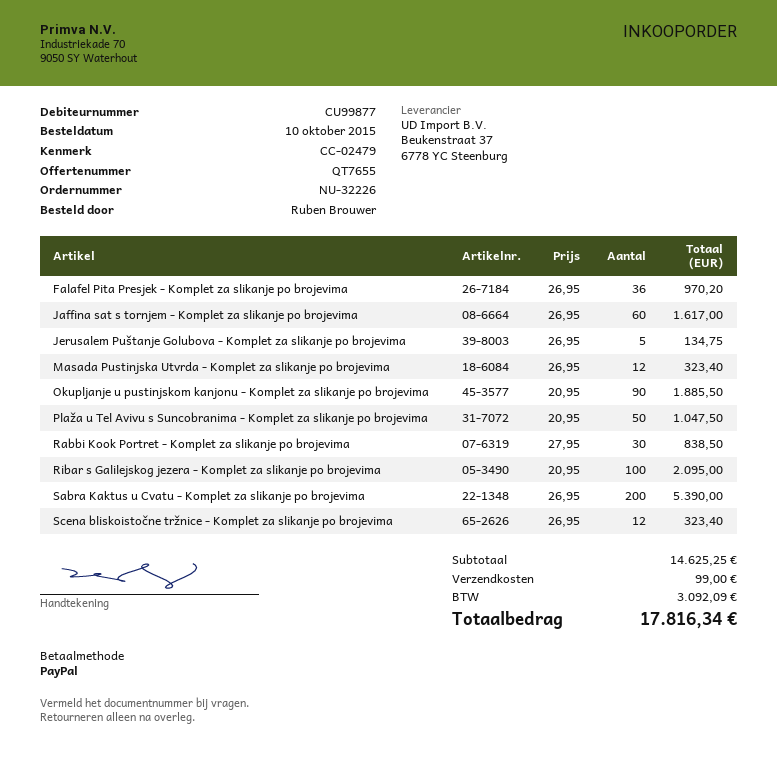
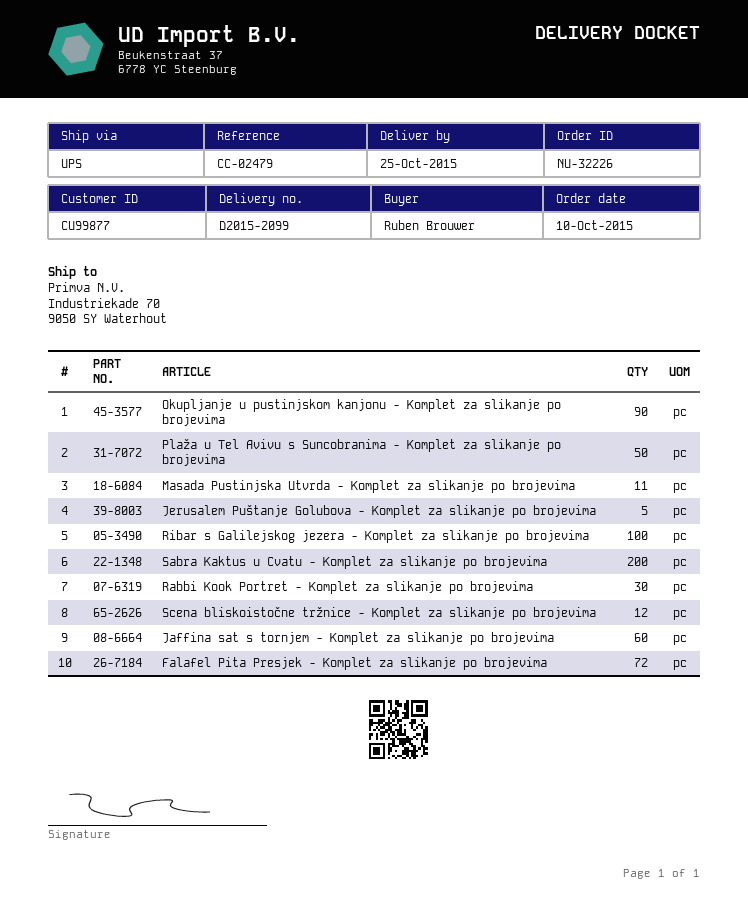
Falafel Pita Presjek - Komplet za slikanje po brojevima: 36 -> 72
Masada Pustinjska Utvrda - Komplet za slikanje po brojevima: 12 -> 11

